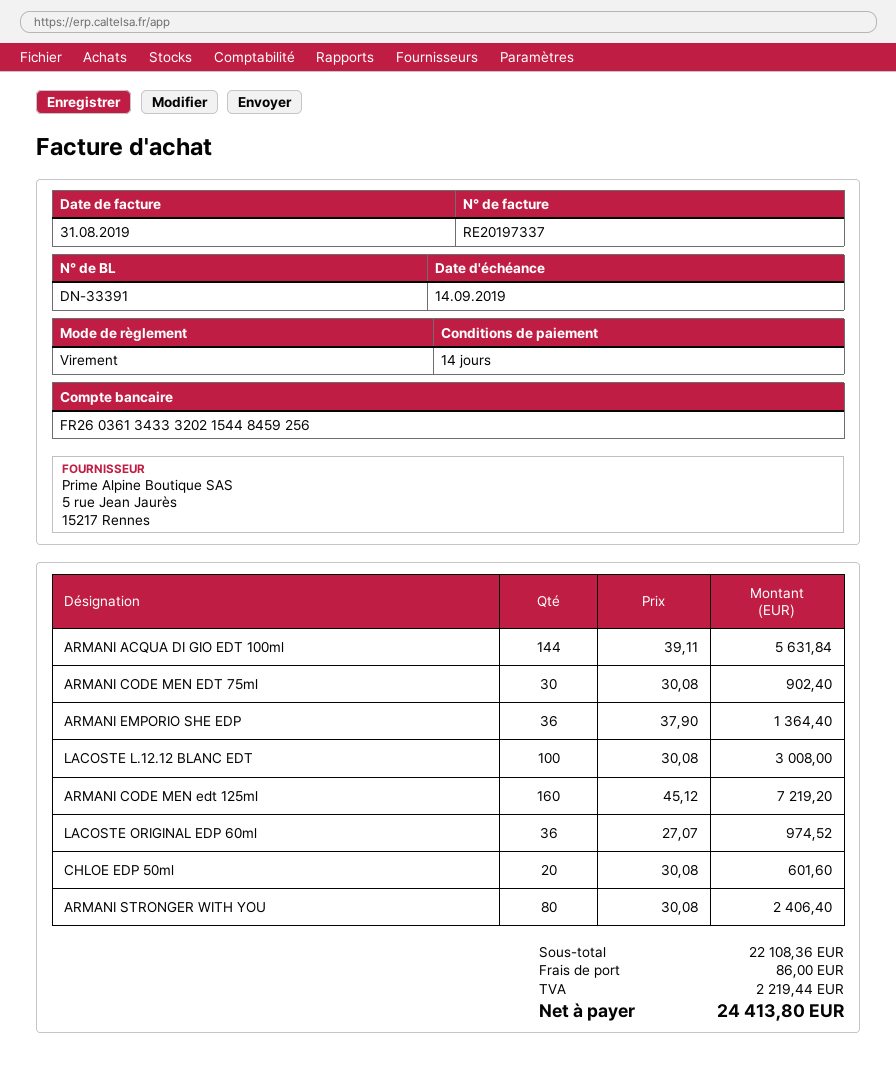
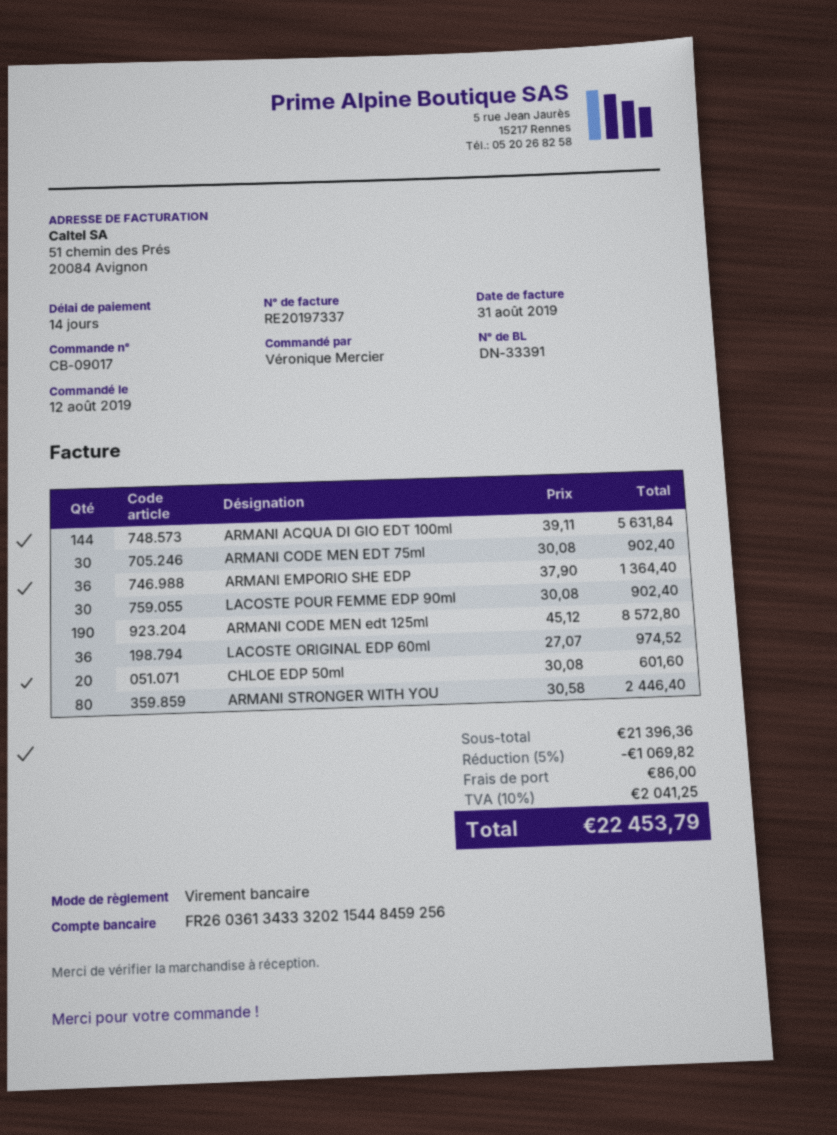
LACOSTE L.12.12 BLANC EDT: 100 x 30.08 = 3008.00 -> none
ARMANI CODE MEN edt 125ml: 160 x 45.12 = 7219.20 -> 190 x 45.12 = 8572.80
ARMANI STRONGER WITH YOU: 80 x 30.08 = 2406.40 -> 80 x 30.58 = 2446.40
LACOSTE POUR FEMME EDP 90ml: none -> 30 x 30.08 = 902.40
subtotal: 22108.36 -> 21396.36
discount: none -> 5% = 1069.82
tax: 2219.44 -> 2041.25
total: 24413.80 -> 22453.79

